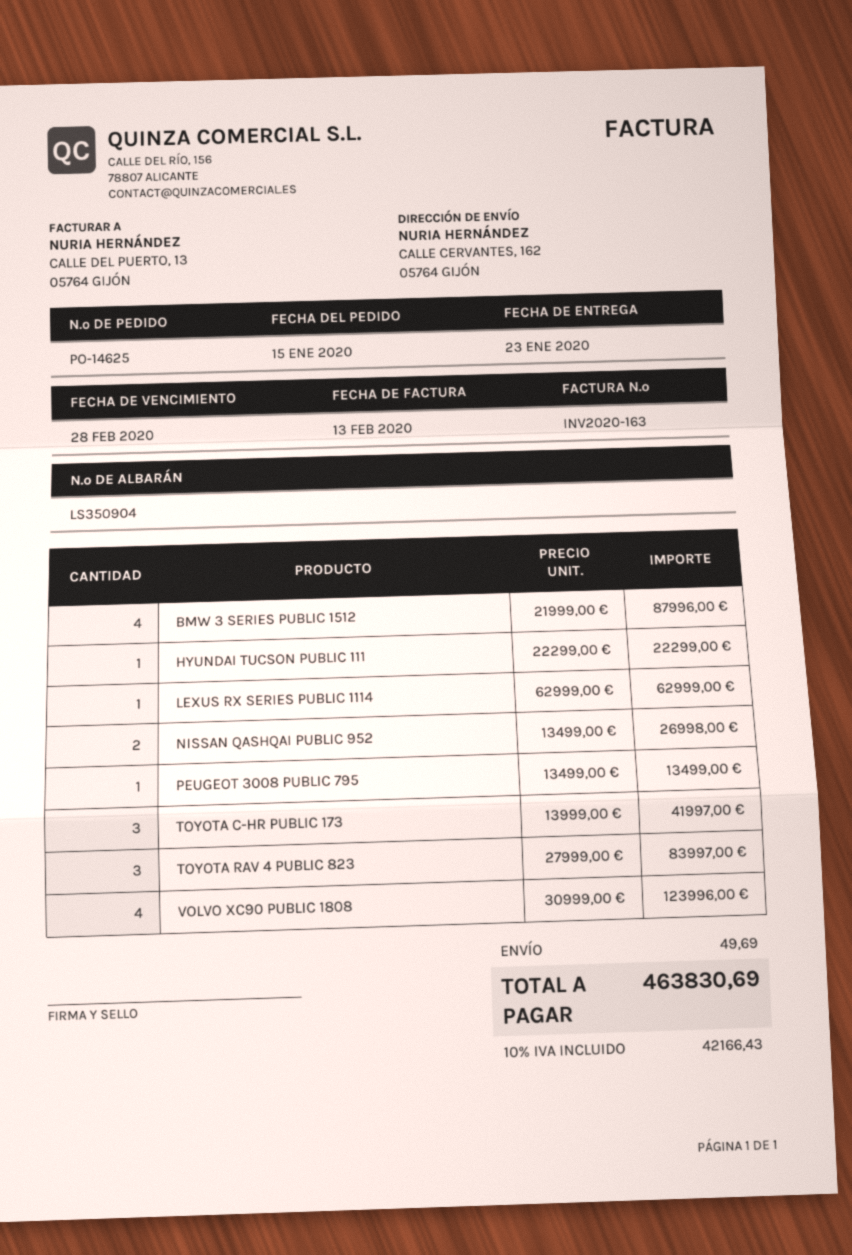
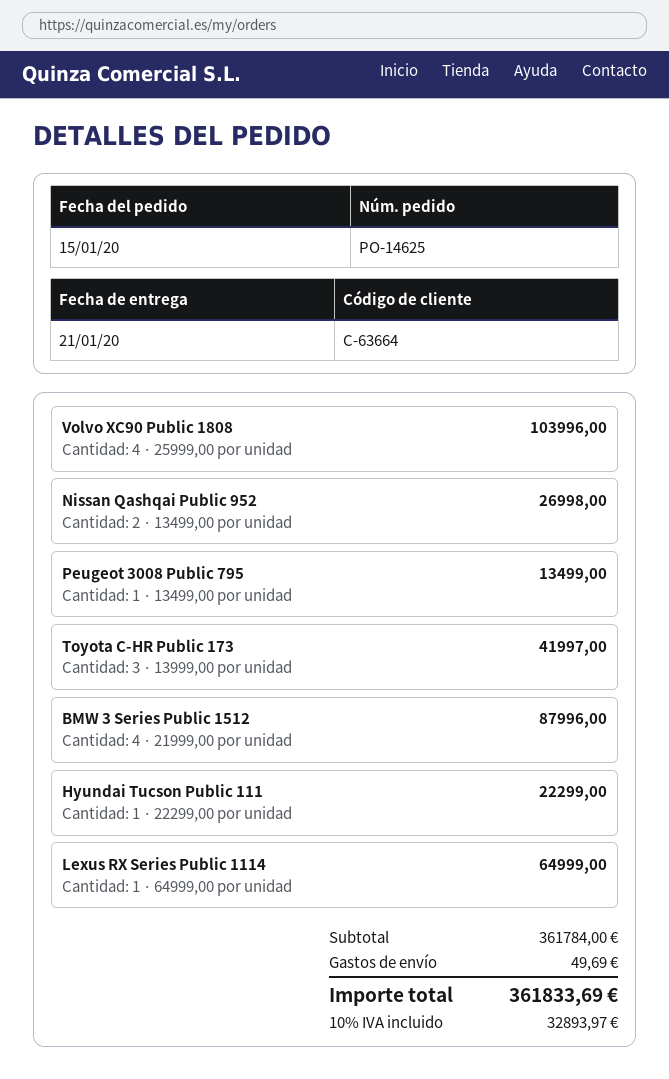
delivery date: 2020-01-23 -> 2020-01-21
LEXUS RX SERIES PUBLIC 1114: 1 x 62999.00 = 62999.00 -> 1 x 64999.00 = 64999.00
TOYOTA RAV 4 PUBLIC 823: 3 x 27999.00 = 83997.00 -> none
VOLVO XC90 PUBLIC 1808: 4 x 30999.00 = 123996.00 -> 4 x 25999.00 = 103996.00
tax: 10% = 42166.43 -> 10% = 32893.97
total: 463830.69 -> 361833.69

